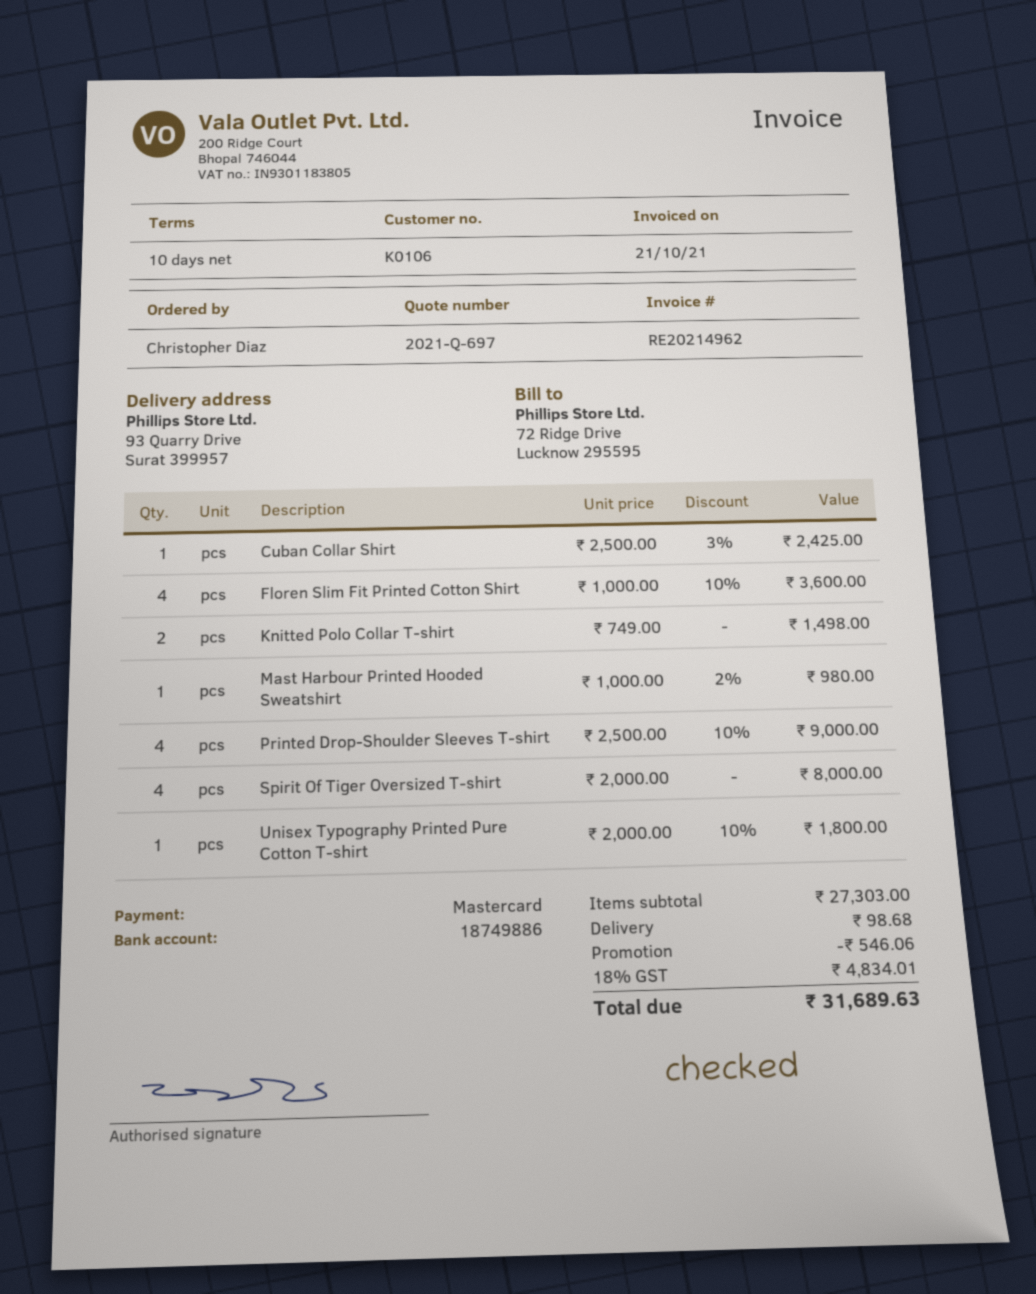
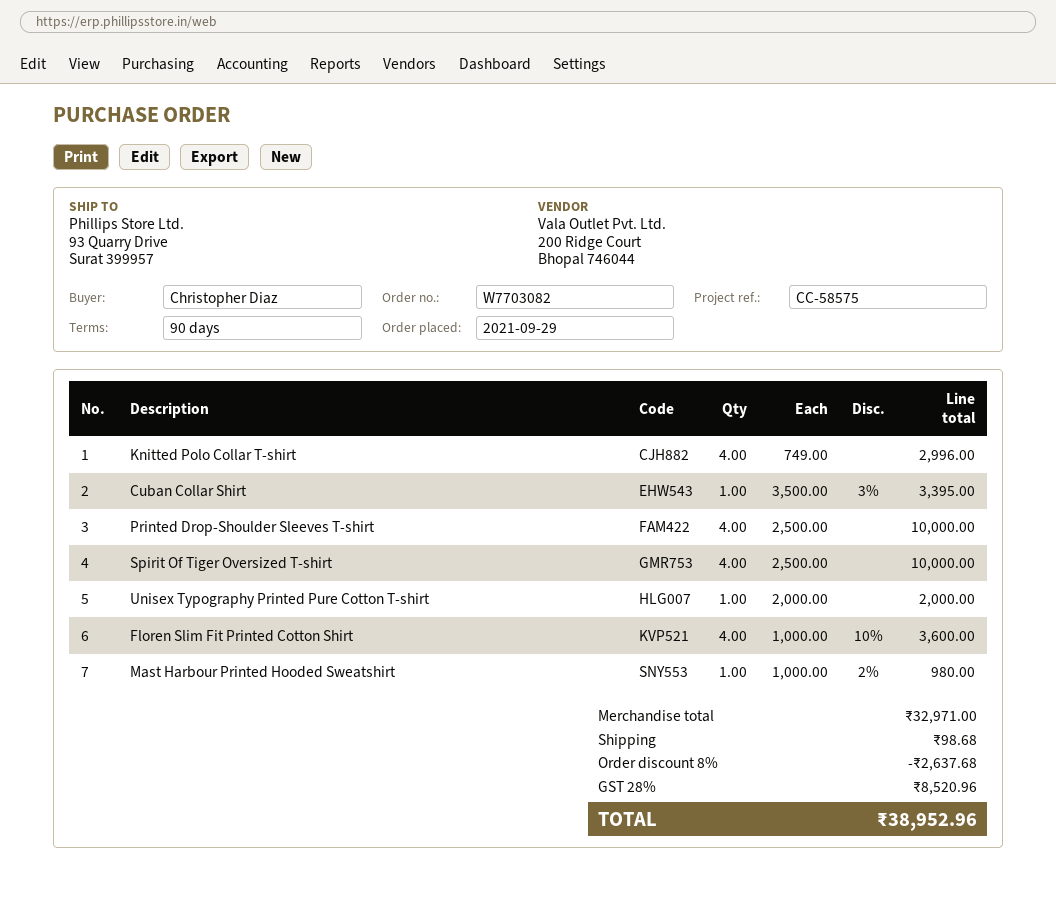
payment terms: 10 days -> 90 days
Cuban Collar Shirt: 1 x 2500.00 - 3% = 2425.00 -> 1 x 3500.00 - 3% = 3395.00
Knitted Polo Collar T-shirt: 2 x 749.00 = 1498.00 -> 4 x 749.00 = 2996.00
Printed Drop-Shoulder Sleeves T-shirt: 4 x 2500.00 - 10% = 9000.00 -> 4 x 2500.00 = 10000.00
Spirit Of Tiger Oversized T-shirt: 4 x 2000.00 = 8000.00 -> 4 x 2500.00 = 10000.00
Unisex Typography Printed Pure Cotton T-shirt: 1 x 2000.00 - 10% = 1800.00 -> 1 x 2000.00 = 2000.00
subtotal: 27303.00 -> 32971.00
discount: 546.06 -> 2637.68
tax: 18% = 4834.01 -> 28% = 8520.96
total: 31689.63 -> 38952.96

